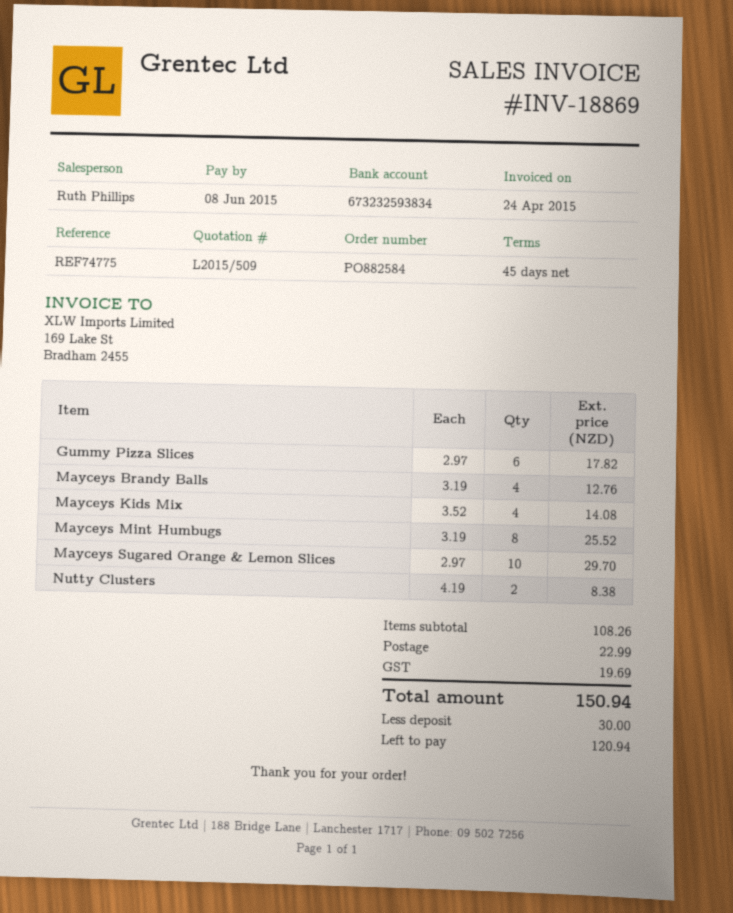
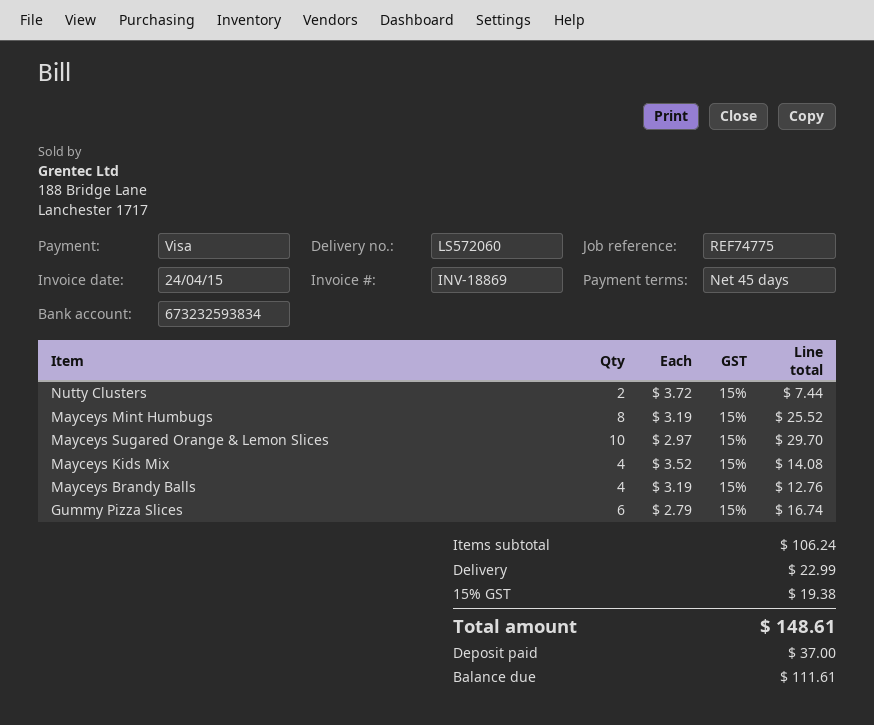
Gummy Pizza Slices: 6 x 2.97 = 17.82 -> 6 x 2.79 = 16.74
Nutty Clusters: 2 x 4.19 = 8.38 -> 2 x 3.72 = 7.44
subtotal: 108.26 -> 106.24
tax: 19.69 -> 19.38
total: 150.94 -> 148.61
deposit: 30.00 -> 37.00
balance: 120.94 -> 111.61

